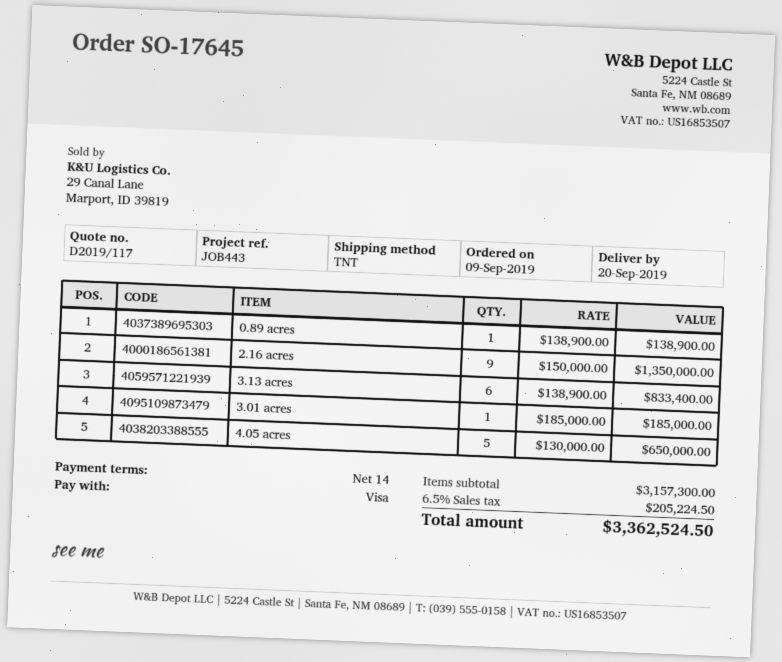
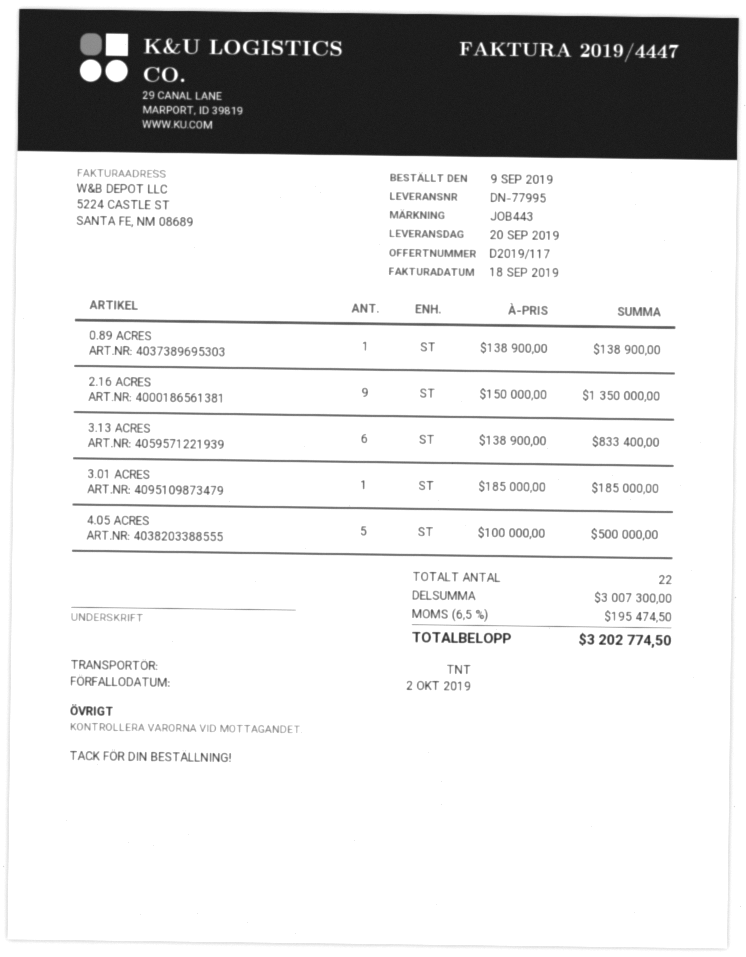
4.05 acres: 5 x 130000.00 = 650000.00 -> 5 x 100000.00 = 500000.00
subtotal: 3157300.00 -> 3007300.00
tax: 6.5% = 205224.50 -> 6.5% = 195474.50
total: 3362524.50 -> 3202774.50

